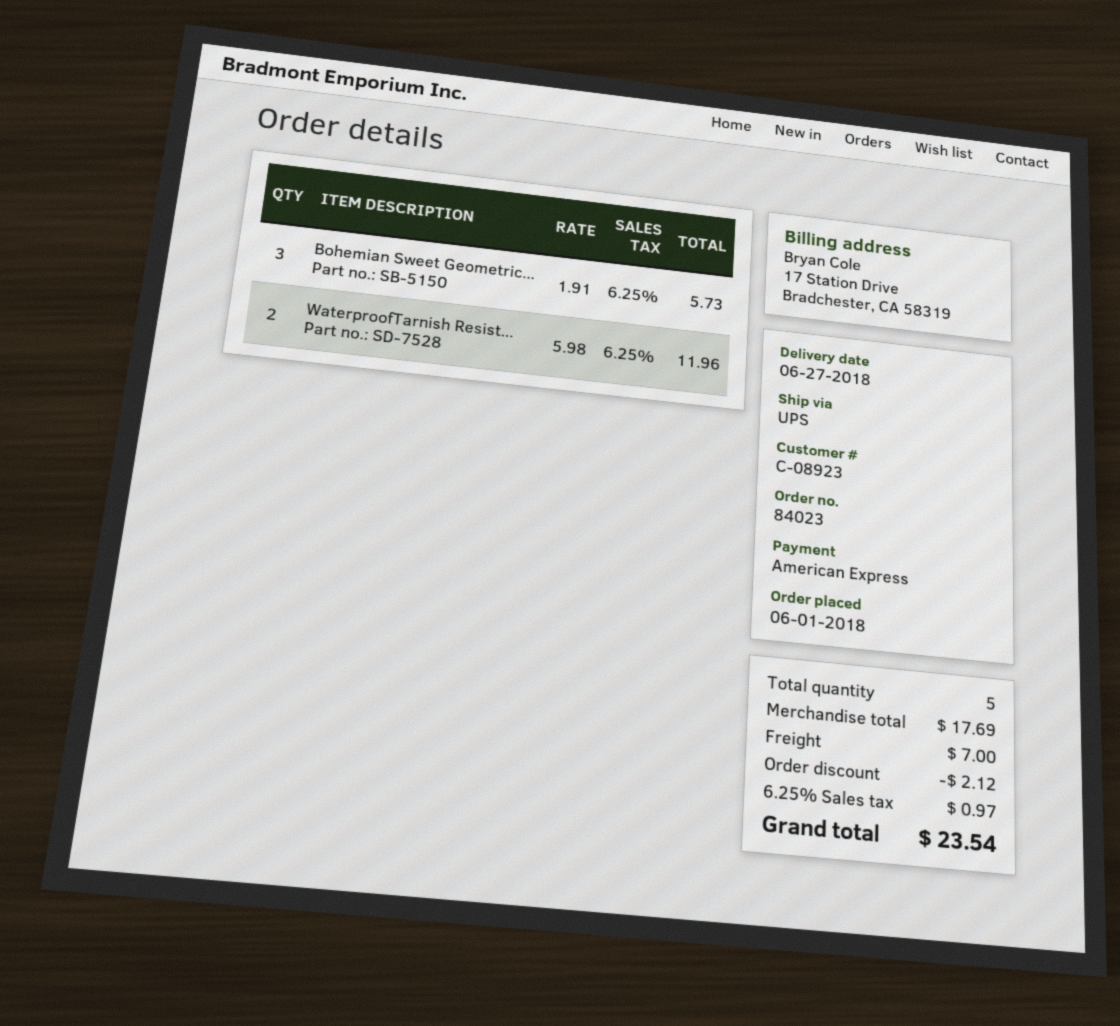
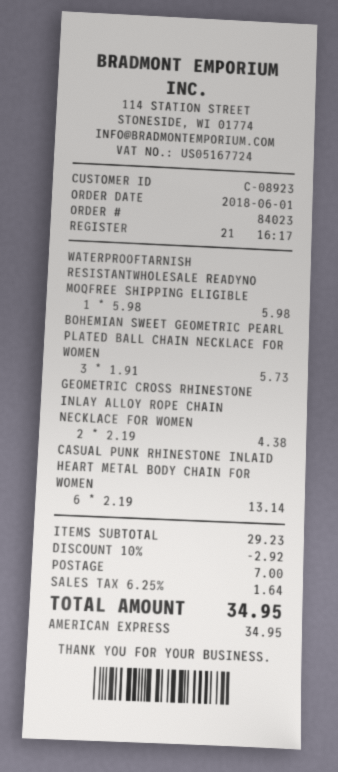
WaterproofTarnish Resist...: 2 x 5.98 = 11.96 -> 1 x 5.98 = 5.98
GEOMETRIC CROSS RHINESTONE INLAY ALLOY ROPE CHAIN NECKLACE FOR WOMEN: none -> 2 x 2.19 = 4.38
CASUAL PUNK RHINESTONE INLAID HEART METAL BODY CHAIN FOR WOMEN: none -> 6 x 2.19 = 13.14
subtotal: 17.69 -> 29.23
discount: 2.12 -> 2.92
tax: 6.25% = 0.97 -> 6.25% = 1.64
total: 23.54 -> 34.95

